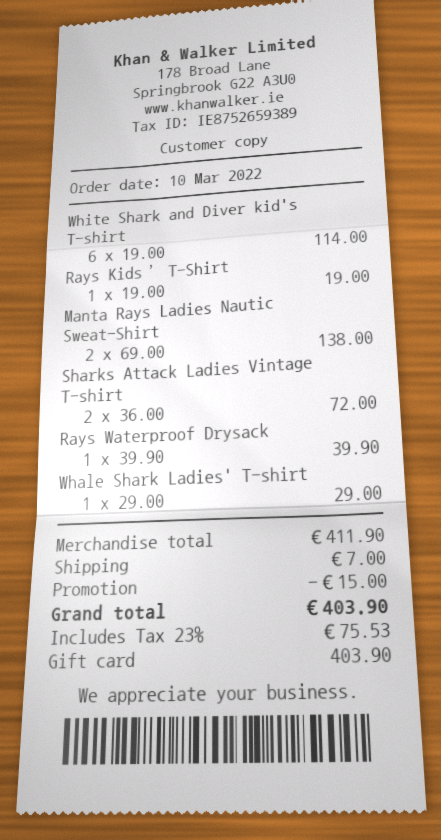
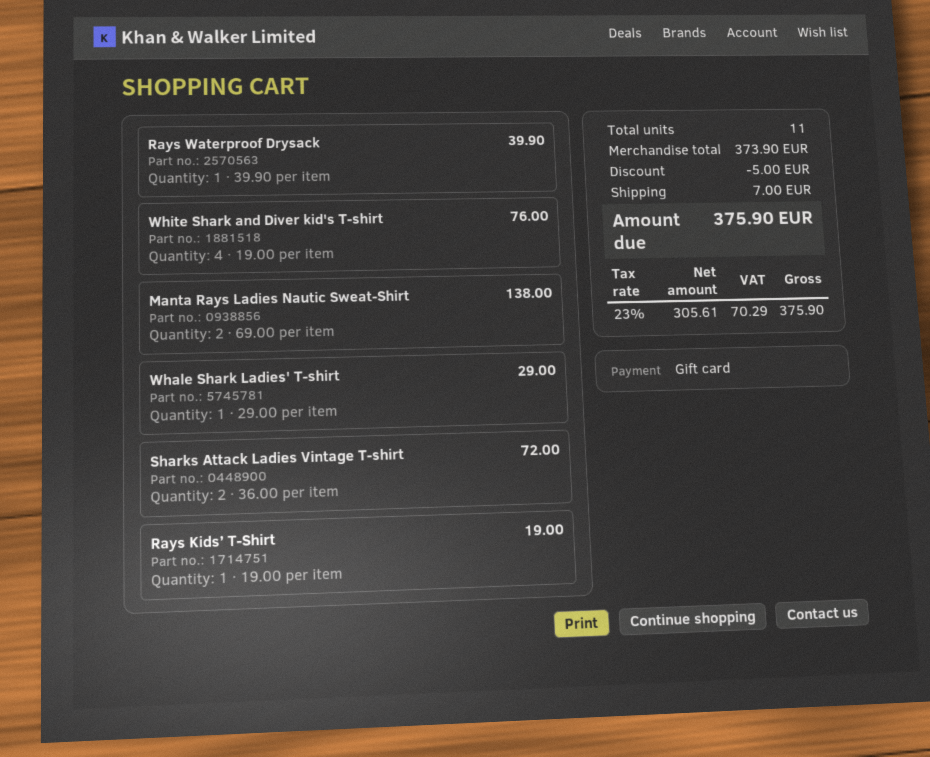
White Shark and Diver kid's T-shirt: 6 x 19.00 = 114.00 -> 4 x 19.00 = 76.00
subtotal: 411.90 -> 373.90
discount: 15.00 -> 5.00
tax: 23% = 75.53 -> 23% = 70.29
total: 403.90 -> 375.90

